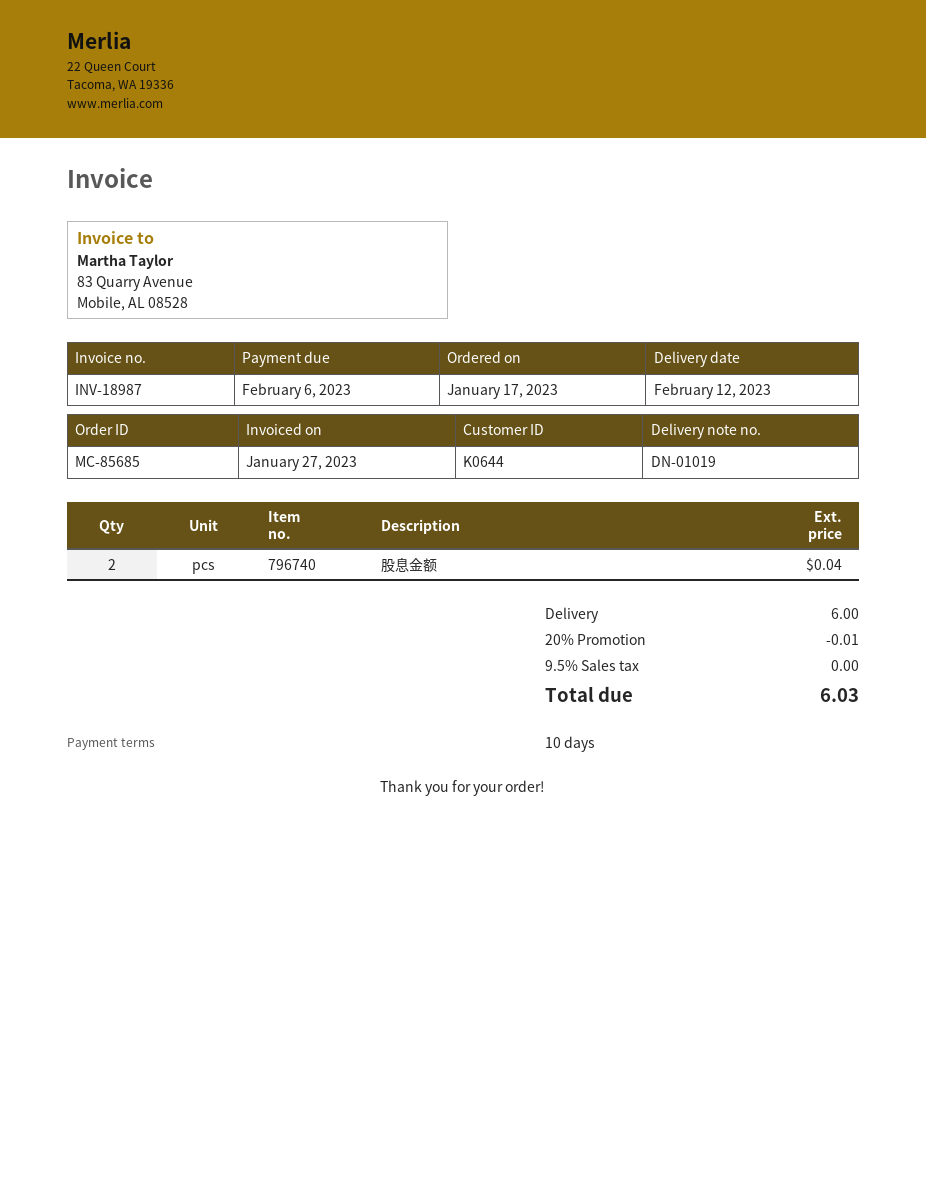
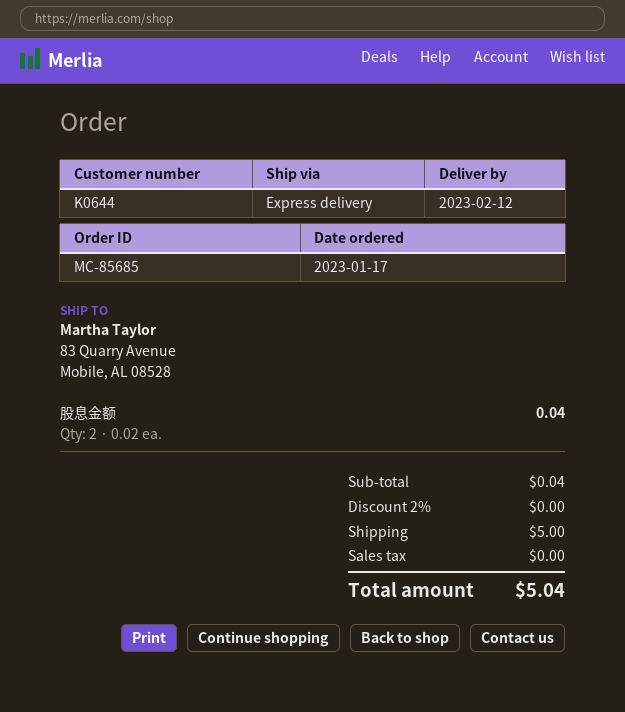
discount: 20% = 0.01 -> 2% = 0.00
shipping: 6.00 -> 5.00
total: 6.03 -> 5.04

